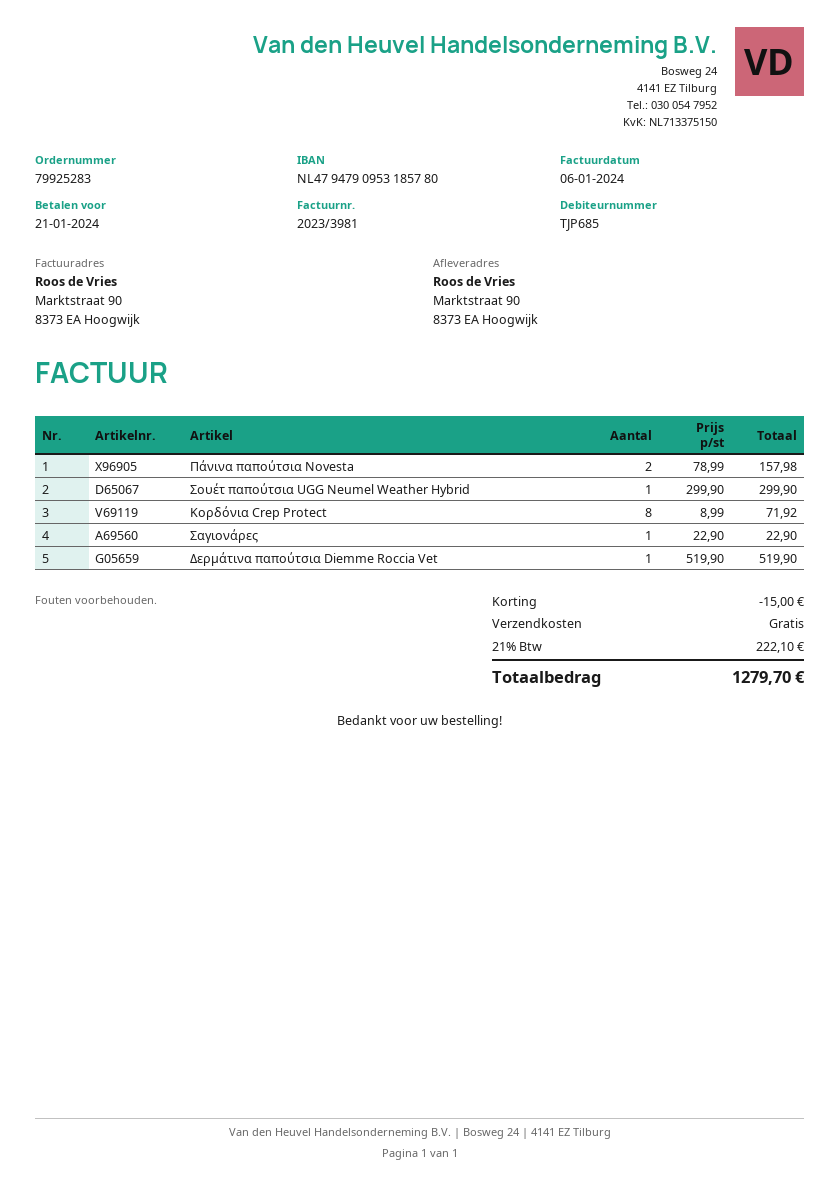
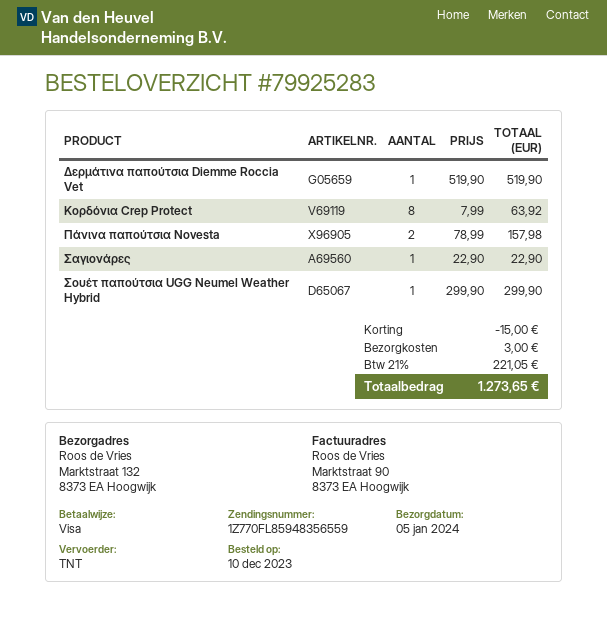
ship to: Marktstraat 90, 8373 EA Hoogwijk -> Marktstraat 132, 8373 EA Hoogwijk
Κορδόνια Crep Protect: 8 x 8.99 = 71.92 -> 8 x 7.99 = 63.92
shipping: 0.00 -> 3.00
tax: 21% = 222.10 -> 21% = 221.05
total: 1279.70 -> 1273.65

